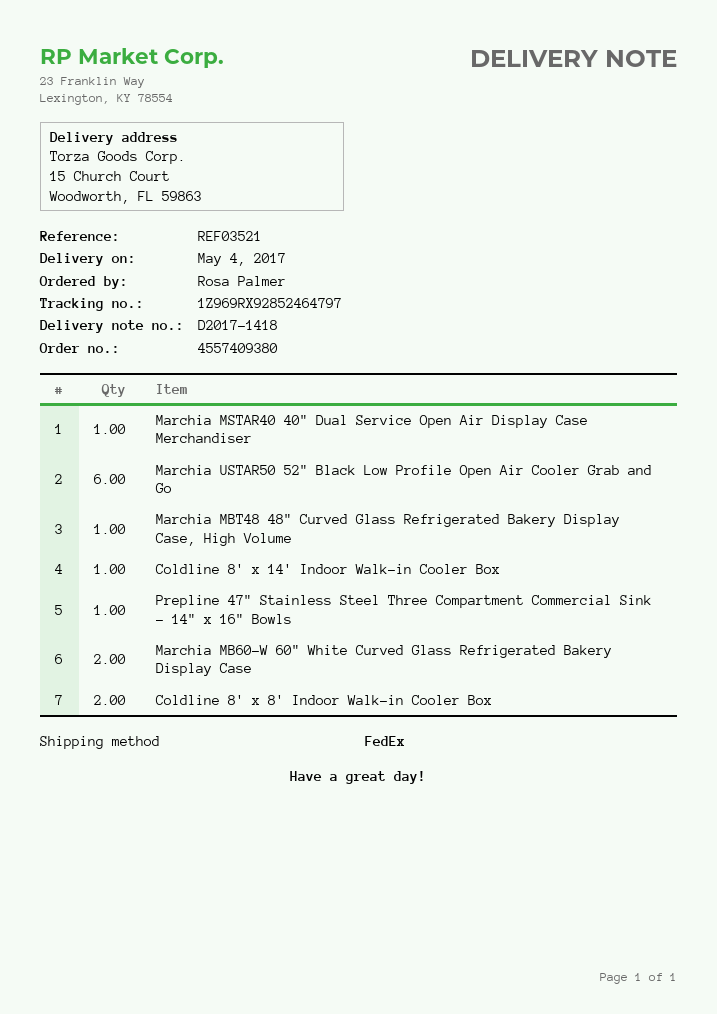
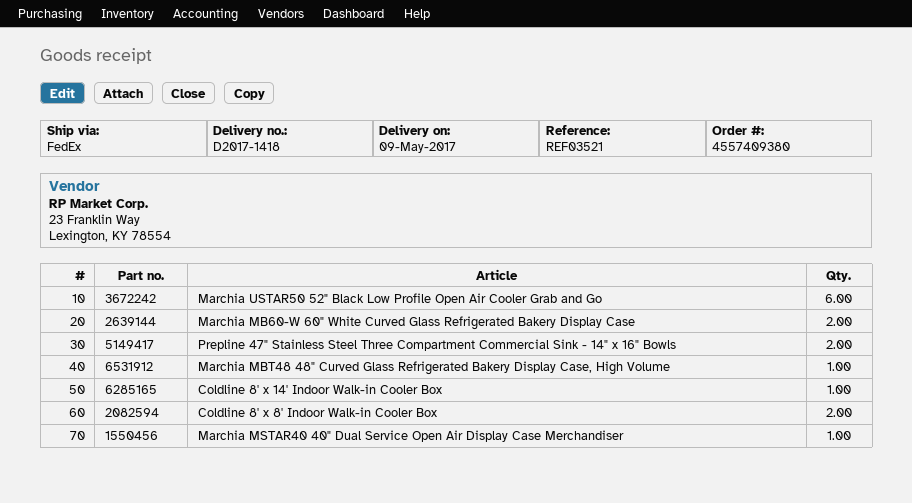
delivery date: 2017-05-04 -> 2017-05-09
Prepline 47" Stainless Steel Three Compartment Commercial Sink - 14" x 16" Bowls: 1 -> 2

